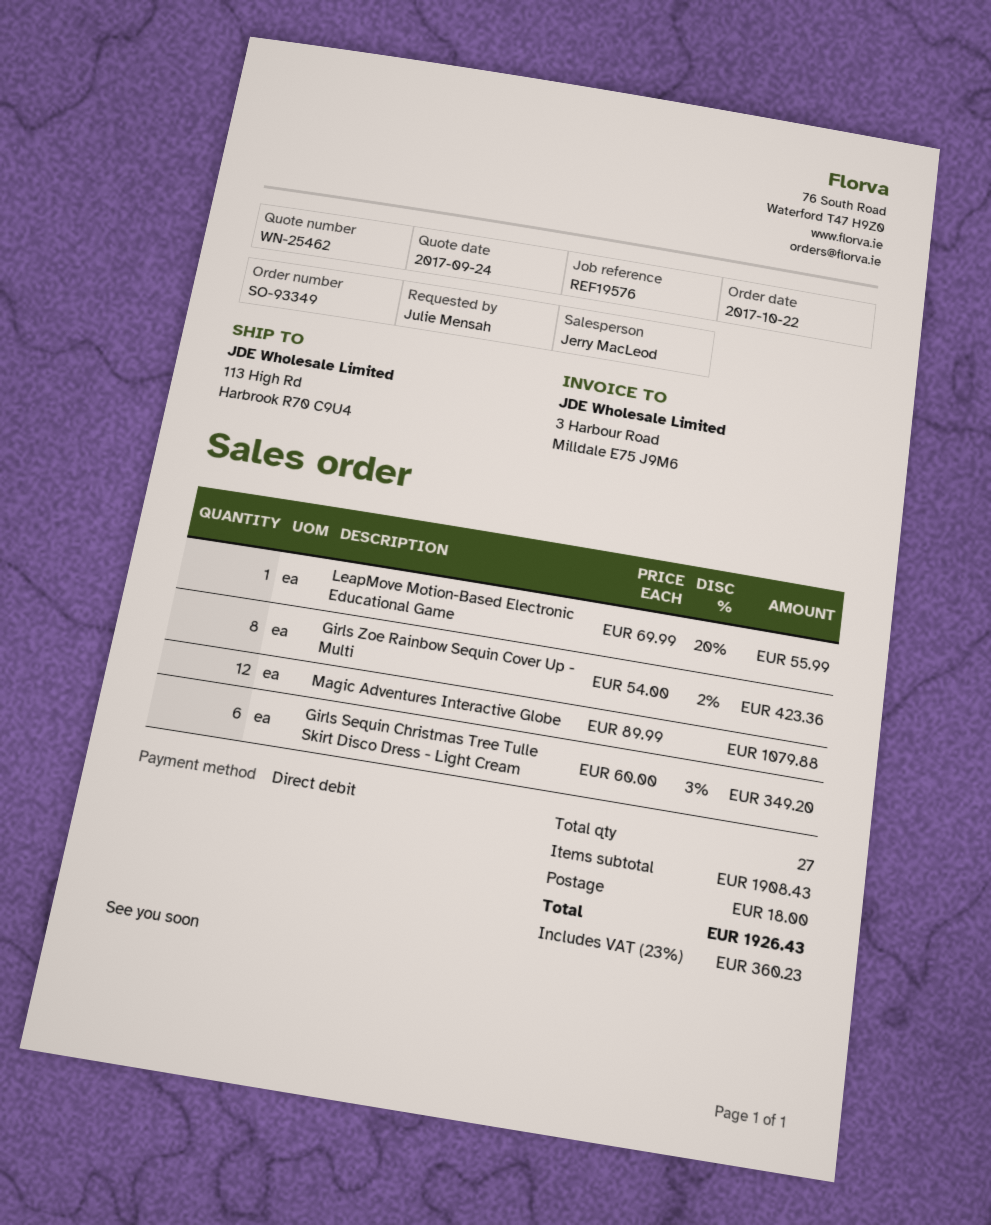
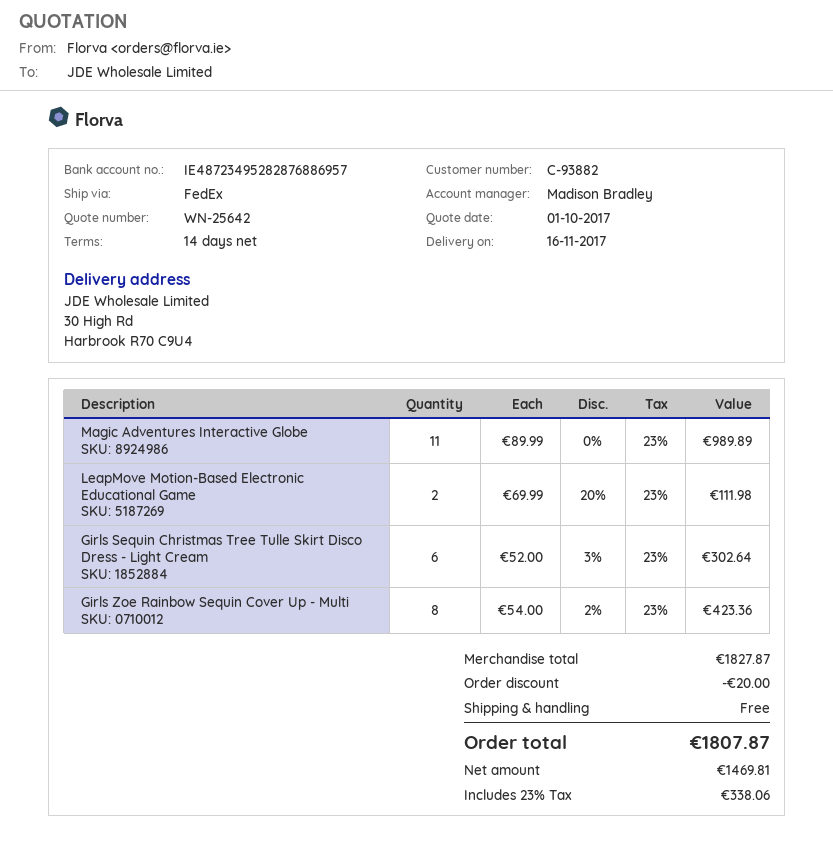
quote number: WN-25462 -> WN-25642
quote date: 2017-09-24 -> 2017-10-01
sales rep: Jerry MacLeod -> Madison Bradley
ship to: 113 High Rd, Harbrook R70 C9U4 -> 30 High Rd, Harbrook R70 C9U4
LeapMove Motion-Based Electronic Educational Game: 1 x 69.99 - 20% = 55.99 -> 2 x 69.99 - 20% = 111.98
Magic Adventures Interactive Globe: 12 x 89.99 = 1079.88 -> 11 x 89.99 = 989.89
Girls Sequin Christmas Tree Tulle Skirt Disco Dress - Light Cream: 6 x 60.00 - 3% = 349.20 -> 6 x 52.00 - 3% = 302.64
subtotal: 1908.43 -> 1827.87
discount: none -> 20.00
shipping: 18.00 -> 0.00
tax: 23% = 360.23 -> 23% = 338.06
total: 1926.43 -> 1807.87

